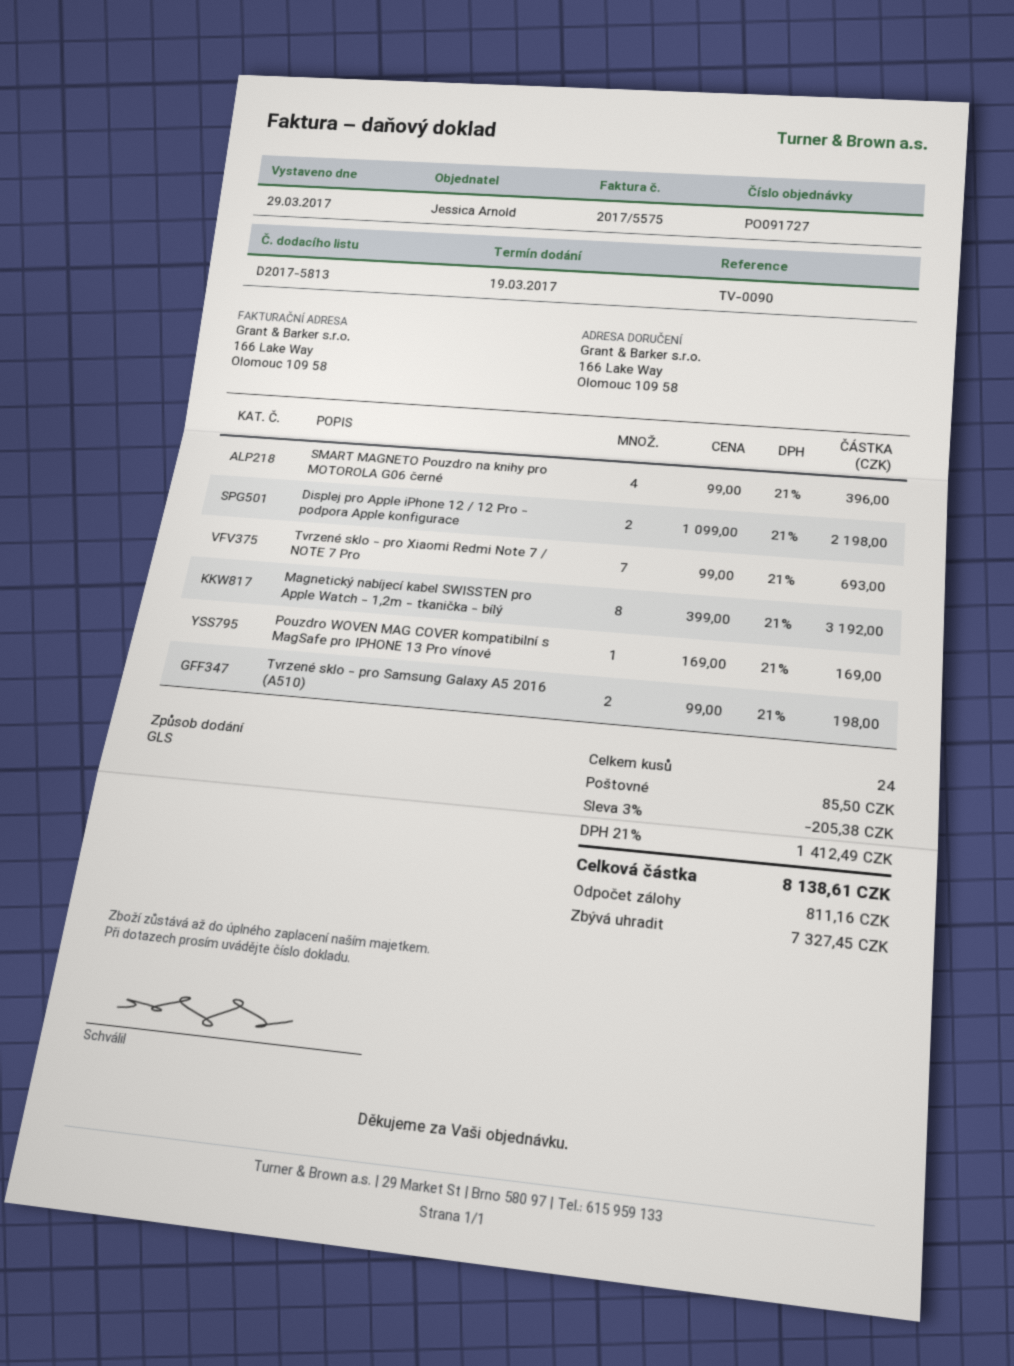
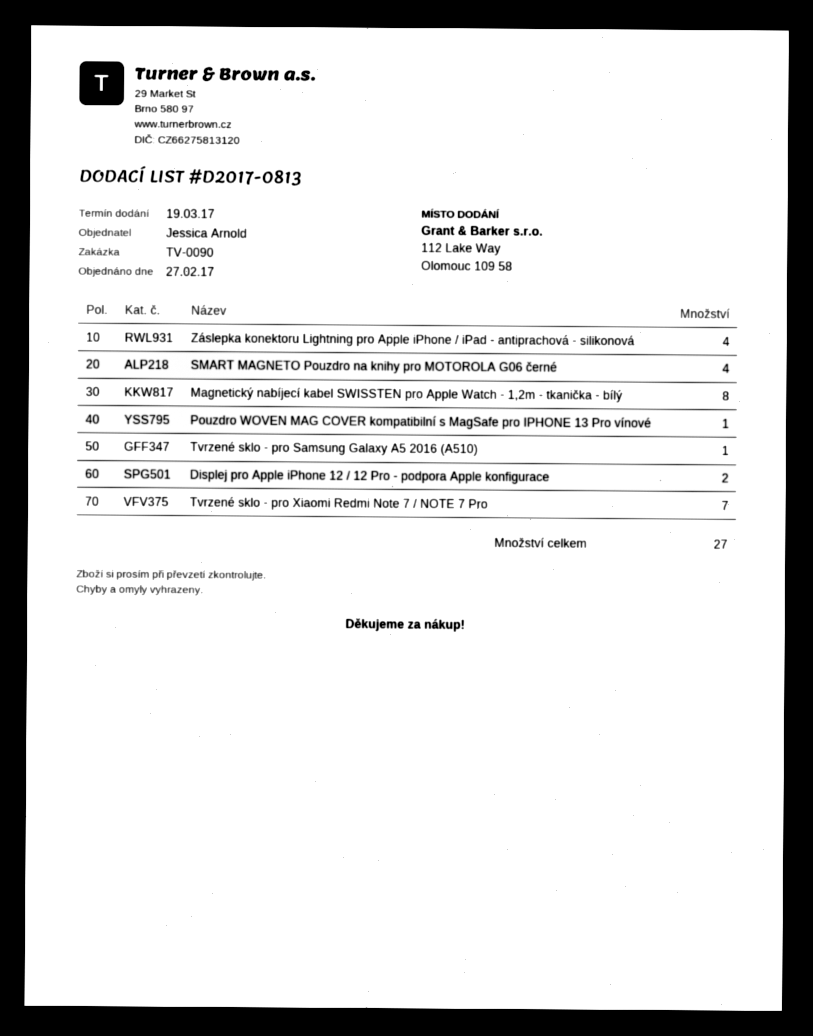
delivery note number: D2017-5813 -> D2017-0813
ship to: 166 Lake Way, Olomouc 109 58 -> 112 Lake Way, Olomouc 109 58
Tvrzené sklo - pro Samsung Galaxy A5 2016 (A510): 2 -> 1
Záslepka konektoru Lightning pro Apple iPhone / iPad - antiprachová - silikonová: none -> 4
total quantity: 24 -> 27

